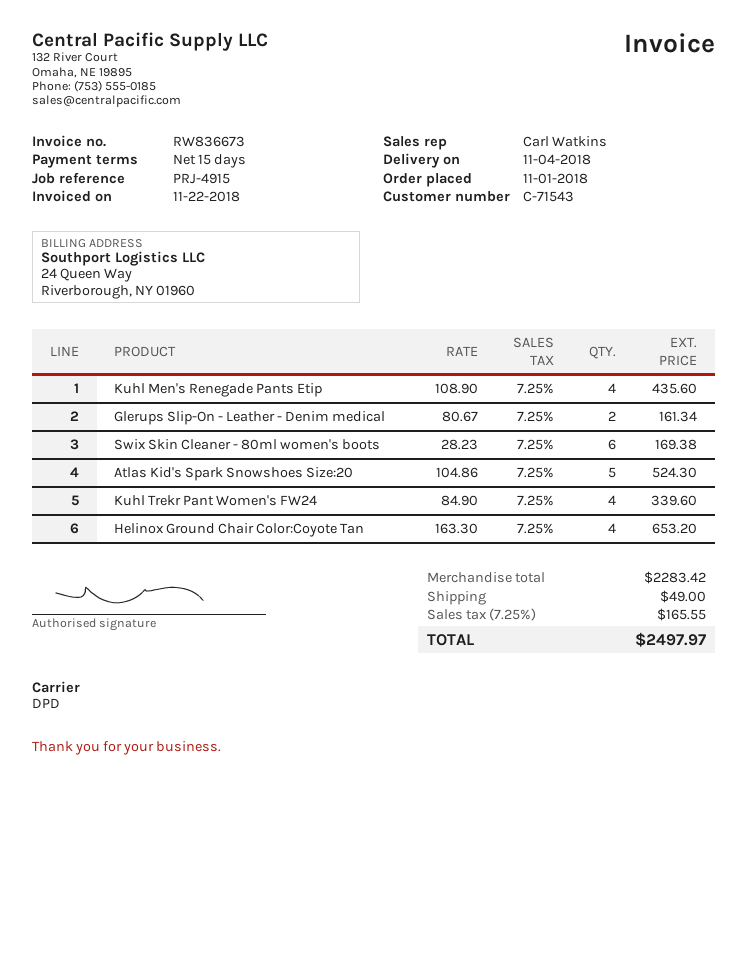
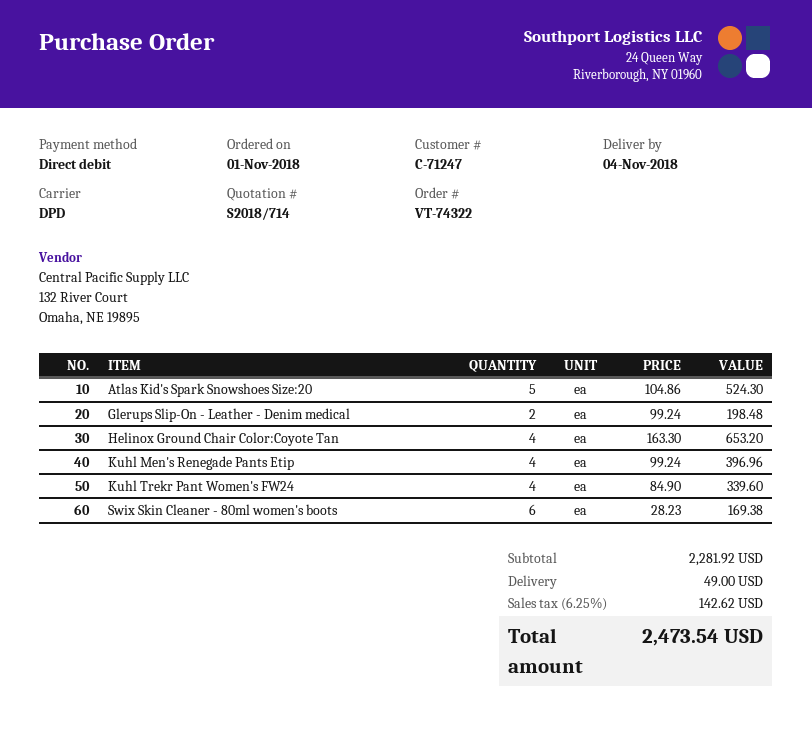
customer number: C-71543 -> C-71247
Kuhl Men's Renegade Pants Etip: 4 x 108.90 = 435.60 -> 4 x 99.24 = 396.96
Glerups Slip-On - Leather - Denim medical: 2 x 80.67 = 161.34 -> 2 x 99.24 = 198.48
subtotal: 2283.42 -> 2281.92
tax: 7.25% = 165.55 -> 6.25% = 142.62
total: 2497.97 -> 2473.54

